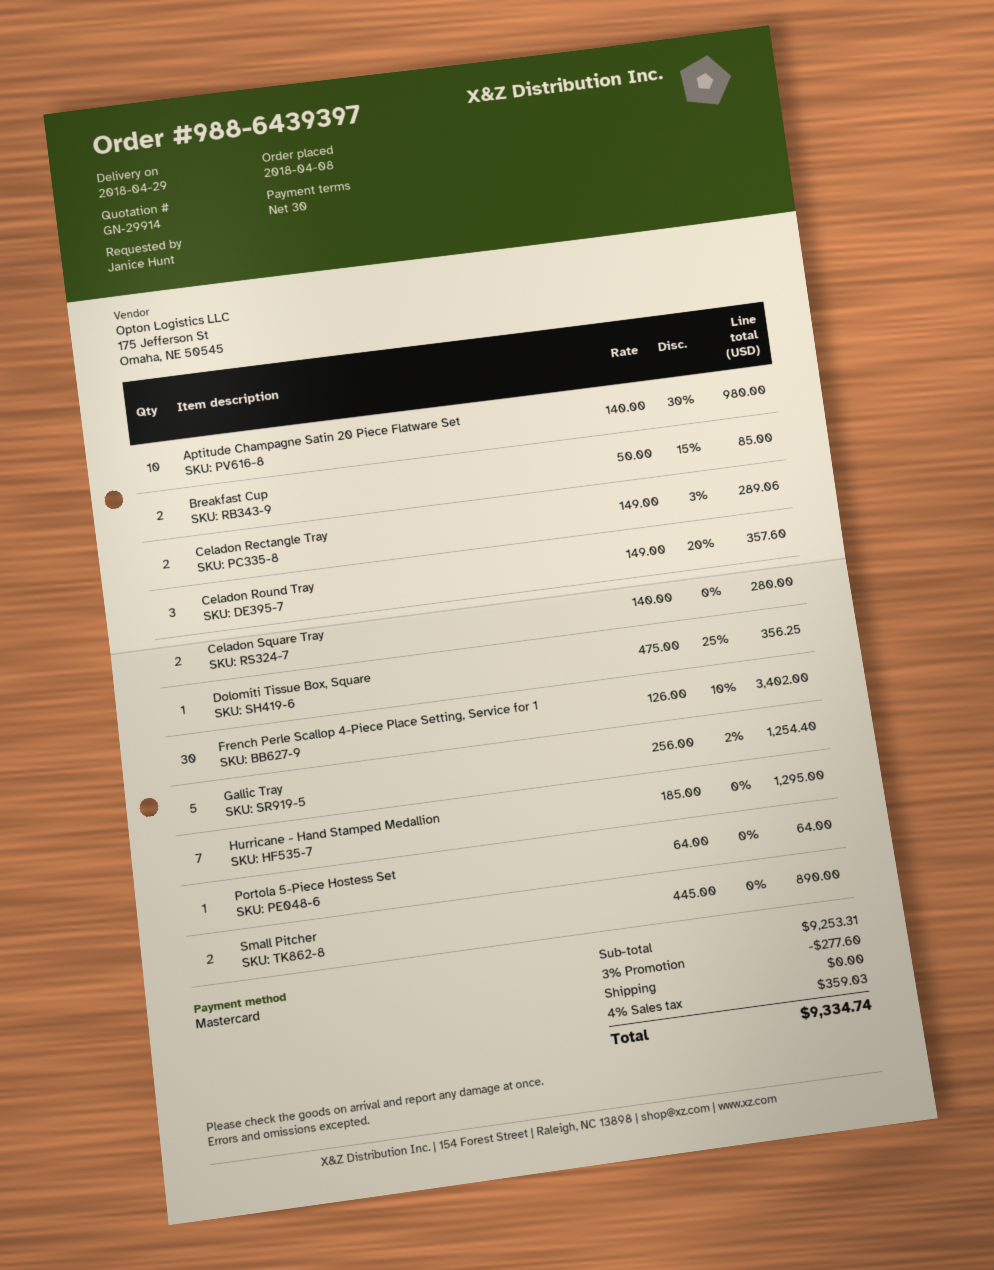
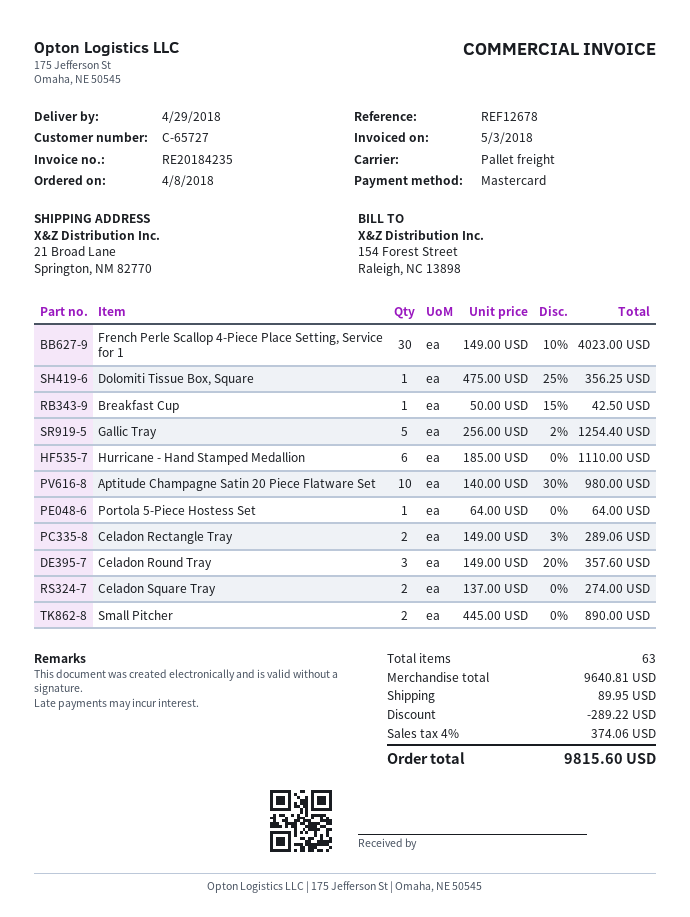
Breakfast Cup: 2 x 50.00 - 15% = 85.00 -> 1 x 50.00 - 15% = 42.50
Celadon Square Tray: 2 x 140.00 = 280.00 -> 2 x 137.00 = 274.00
French Perle Scallop 4-Piece Place Setting, Service for 1: 30 x 126.00 - 10% = 3402.00 -> 30 x 149.00 - 10% = 4023.00
Hurricane - Hand Stamped Medallion: 7 x 185.00 = 1295.00 -> 6 x 185.00 = 1110.00
subtotal: 9253.31 -> 9640.81
discount: 277.60 -> 289.22
shipping: 0.00 -> 89.95
tax: 4% = 359.03 -> 4% = 374.06
total: 9334.74 -> 9815.60

